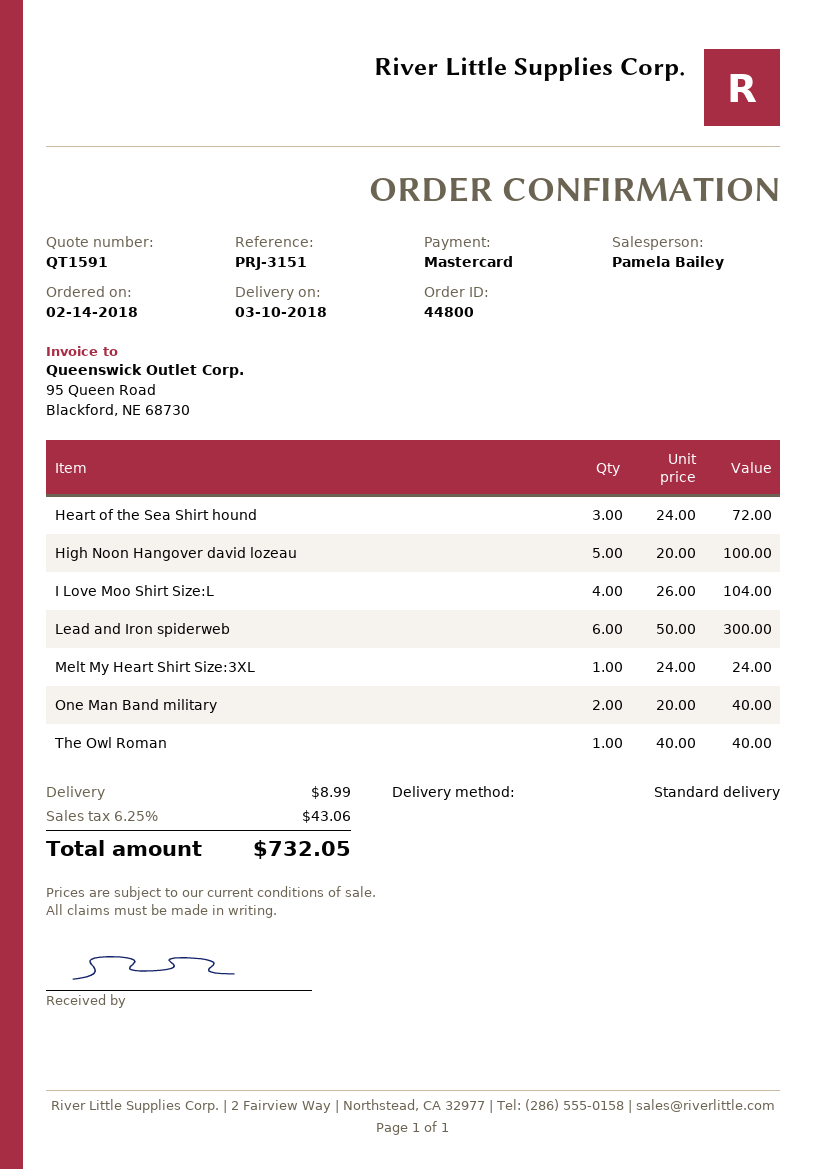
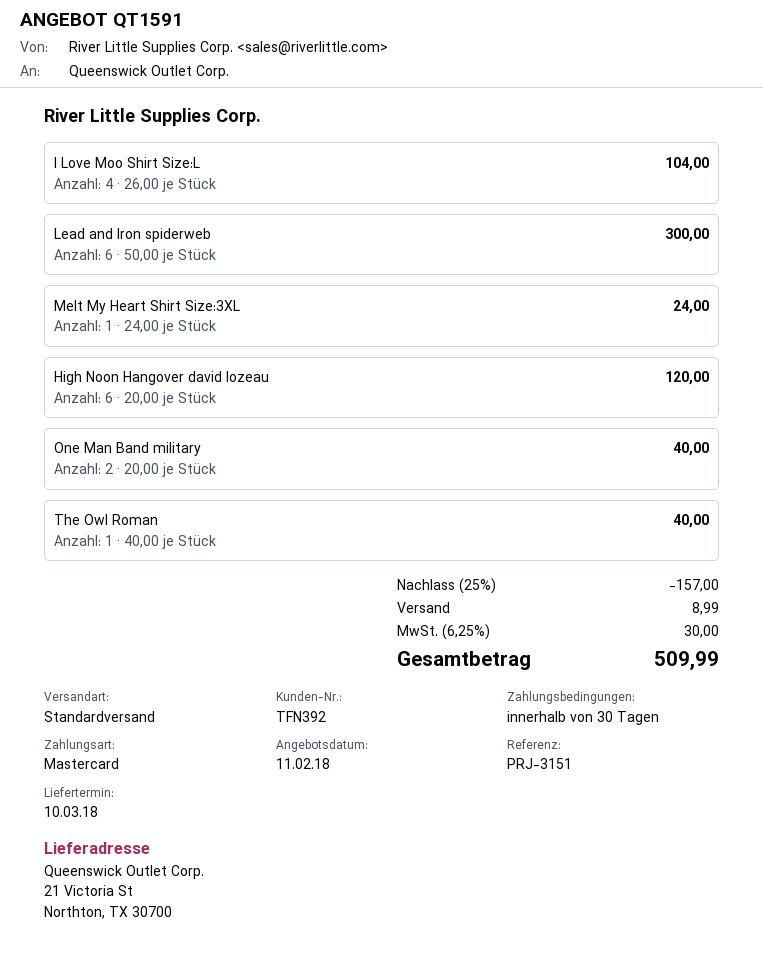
Heart of the Sea Shirt hound: 3 x 24.00 = 72.00 -> none
High Noon Hangover david lozeau: 5 x 20.00 = 100.00 -> 6 x 20.00 = 120.00
discount: none -> 25% = 157.00
tax: 6.25% = 43.06 -> 6.25% = 30.00
total: 732.05 -> 509.99

